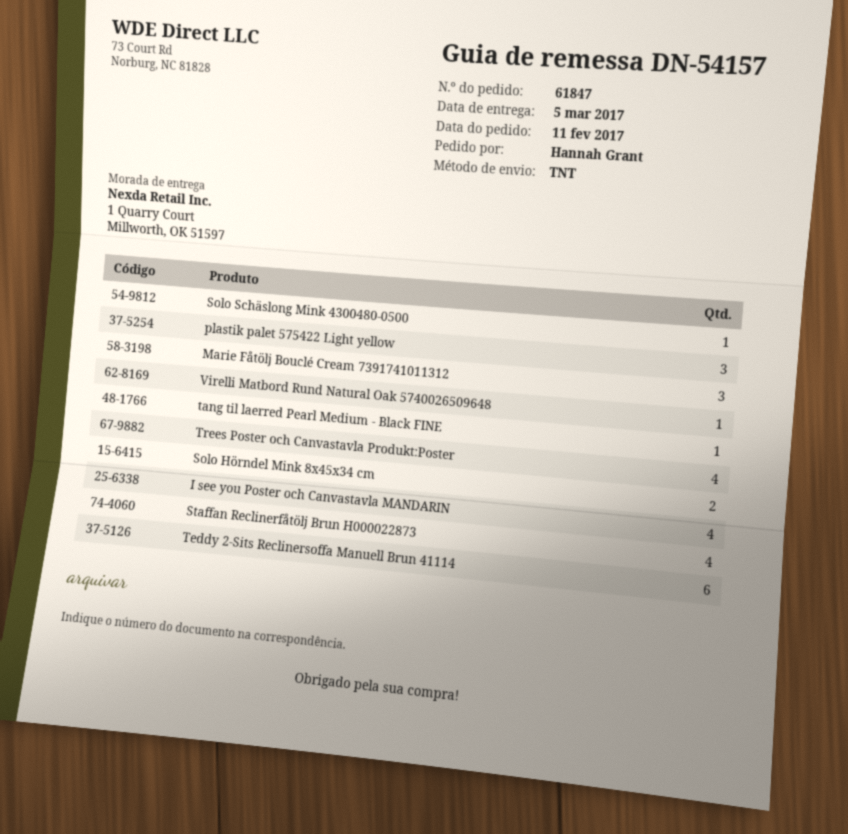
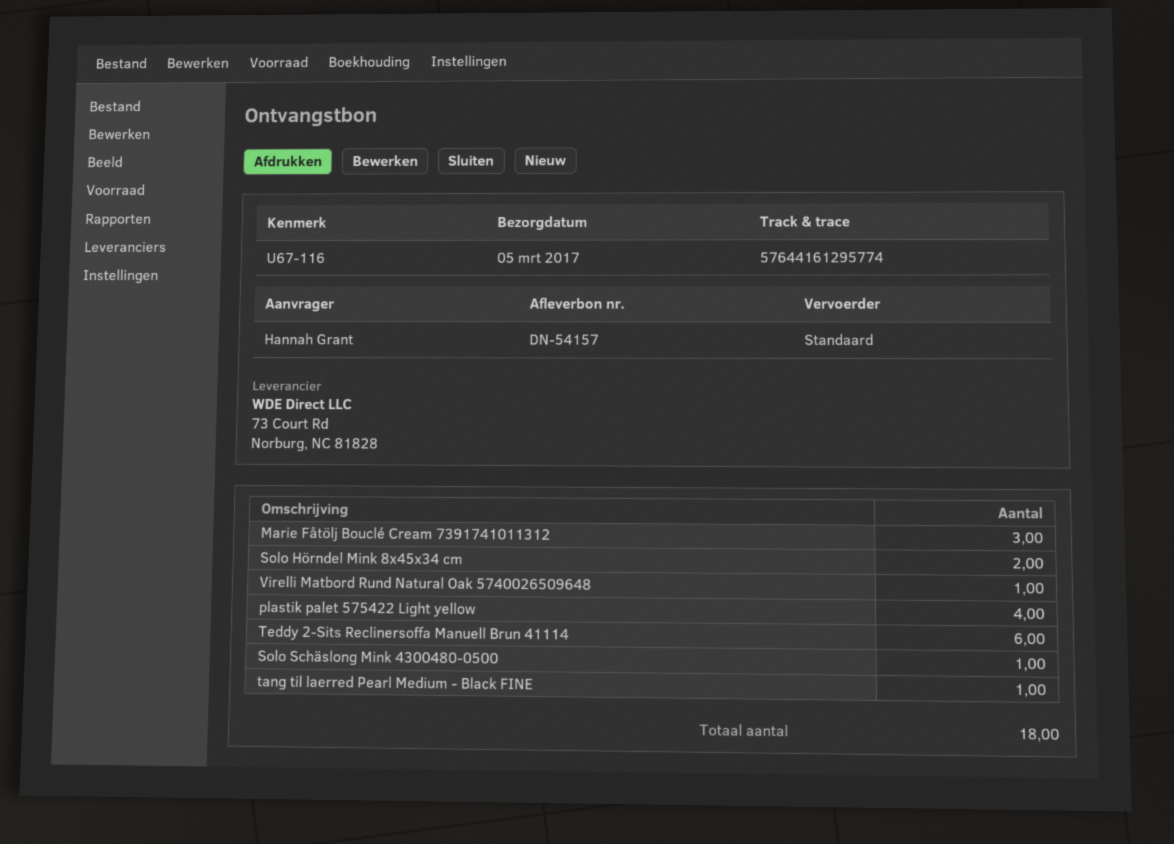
shipping method: TNT -> standard
plastik palet 575422 Light yellow: 3 -> 4
Trees Poster och Canvastavla Produkt:Poster: 4 -> none
I see you Poster och Canvastavla MANDARIN: 4 -> none
Staffan Reclinerfåtölj Brun H000022873: 4 -> none

